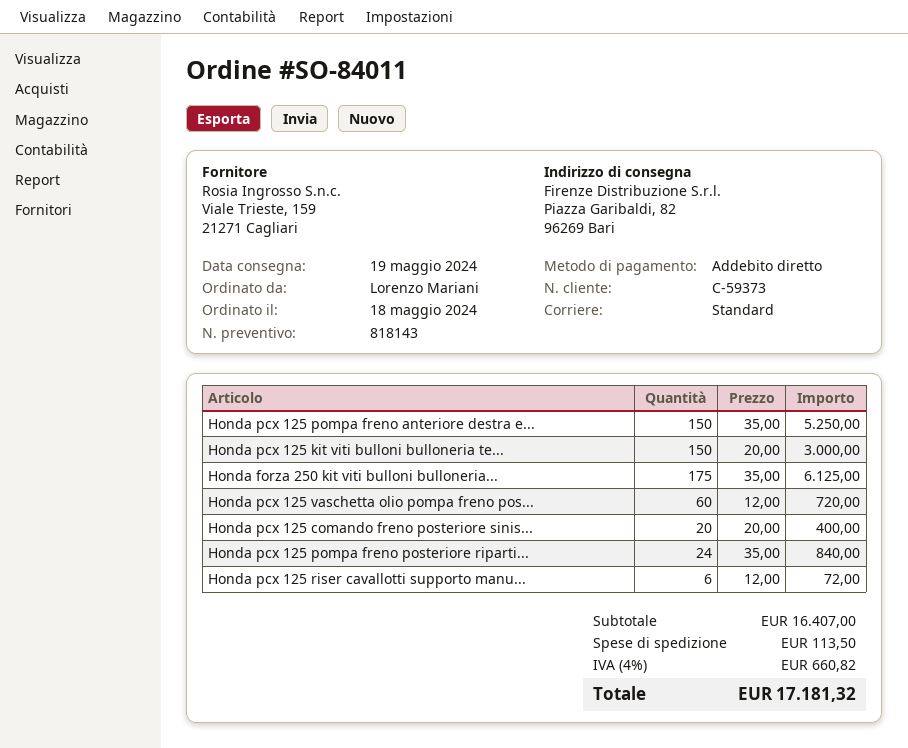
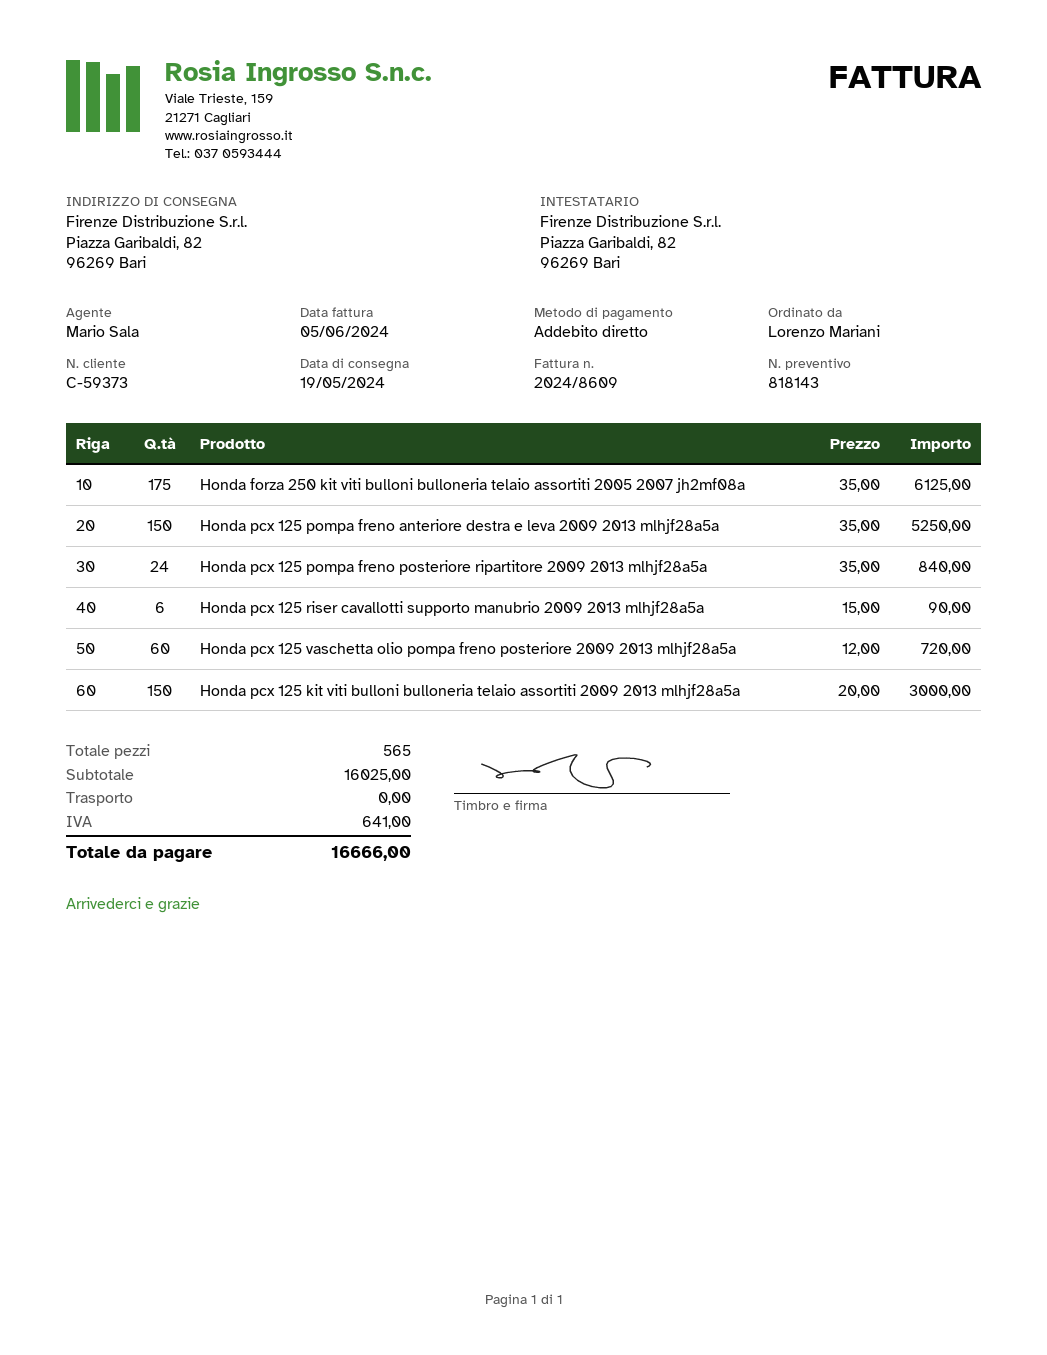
Honda pcx 125 comando freno posteriore sinis...: 20 x 20.00 = 400.00 -> none
Honda pcx 125 riser cavallotti supporto manu...: 6 x 12.00 = 72.00 -> 6 x 15.00 = 90.00
subtotal: 16407.00 -> 16025.00
shipping: 113.50 -> 0.00
tax: 660.82 -> 641.00
total: 17181.32 -> 16666.00

